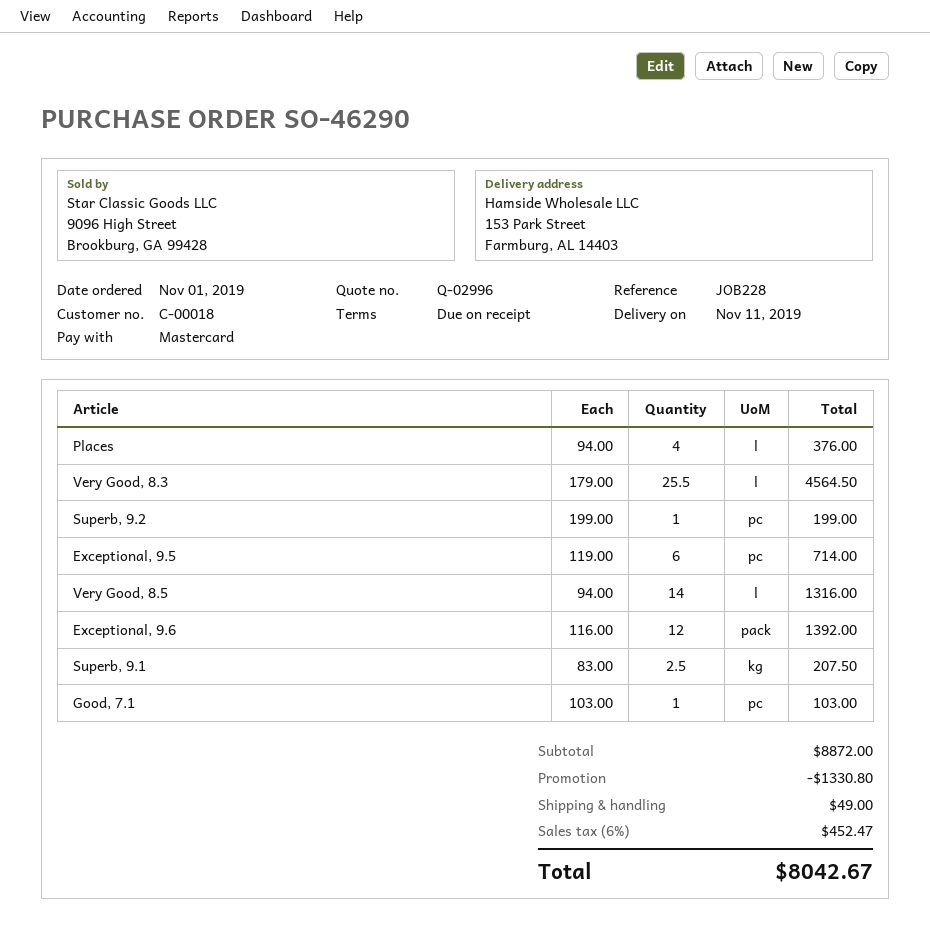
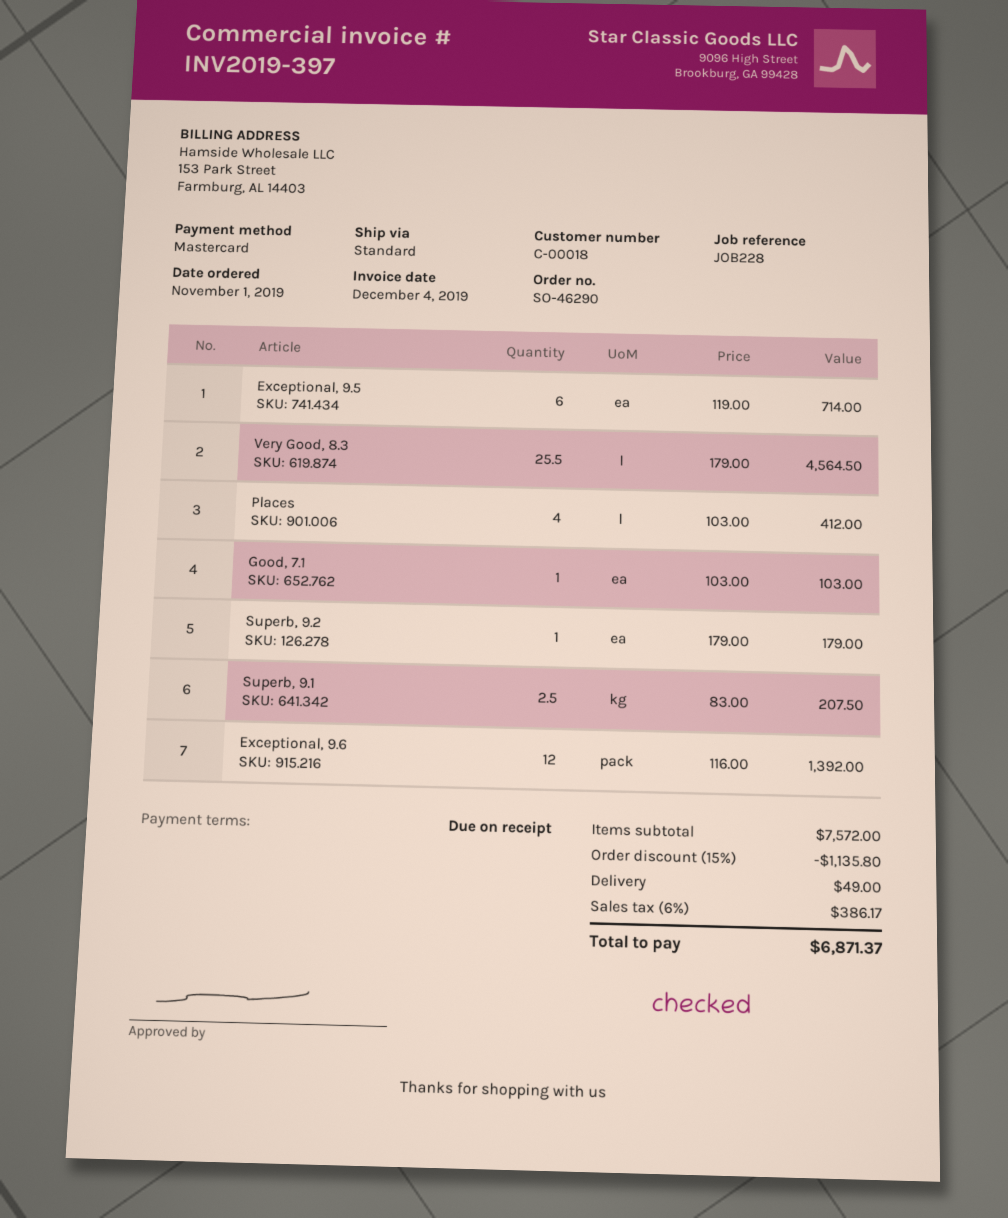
Places: 4 x 94.00 = 376.00 -> 4 x 103.00 = 412.00
Superb, 9.2: 1 x 199.00 = 199.00 -> 1 x 179.00 = 179.00
Very Good, 8.5: 14 x 94.00 = 1316.00 -> none
subtotal: 8872.00 -> 7572.00
discount: 1330.80 -> 1135.80
tax: 6% = 452.47 -> 6% = 386.17
total: 8042.67 -> 6871.37

